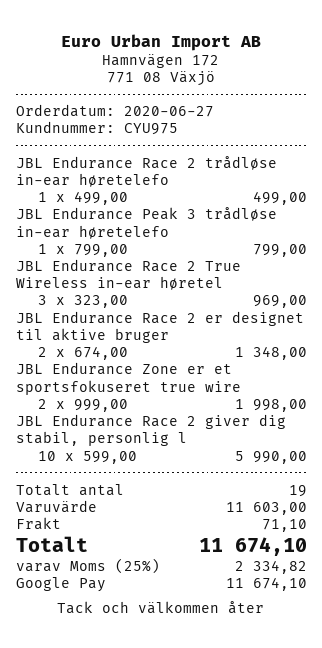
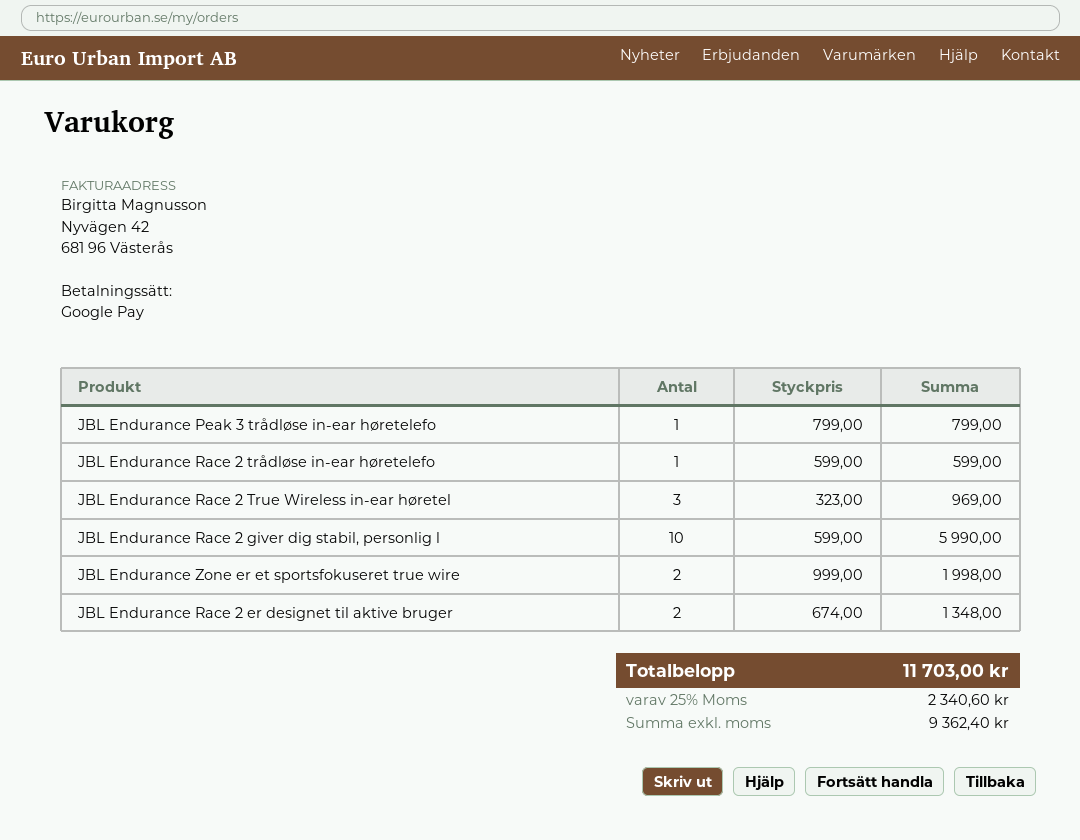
JBL Endurance Race 2 trådløse in-ear høretelefo: 1 x 499.00 = 499.00 -> 1 x 599.00 = 599.00
shipping: 71.10 -> none
tax: 25% = 2334.82 -> 25% = 2340.60
total: 11674.10 -> 11703.00

